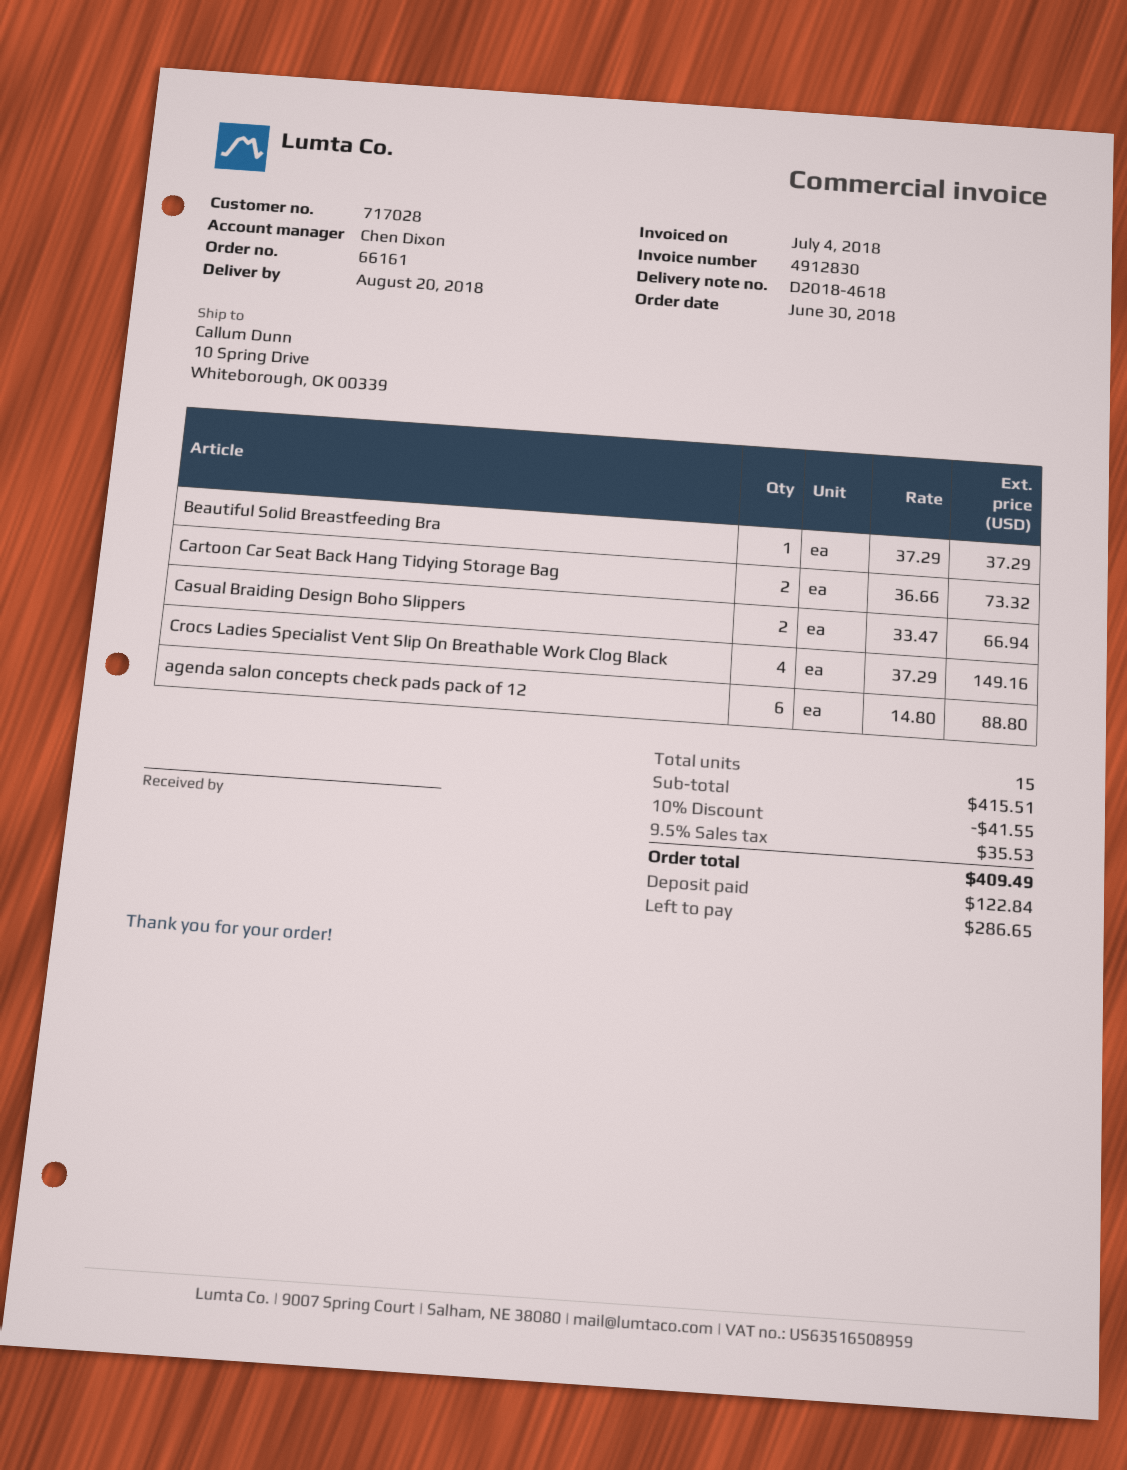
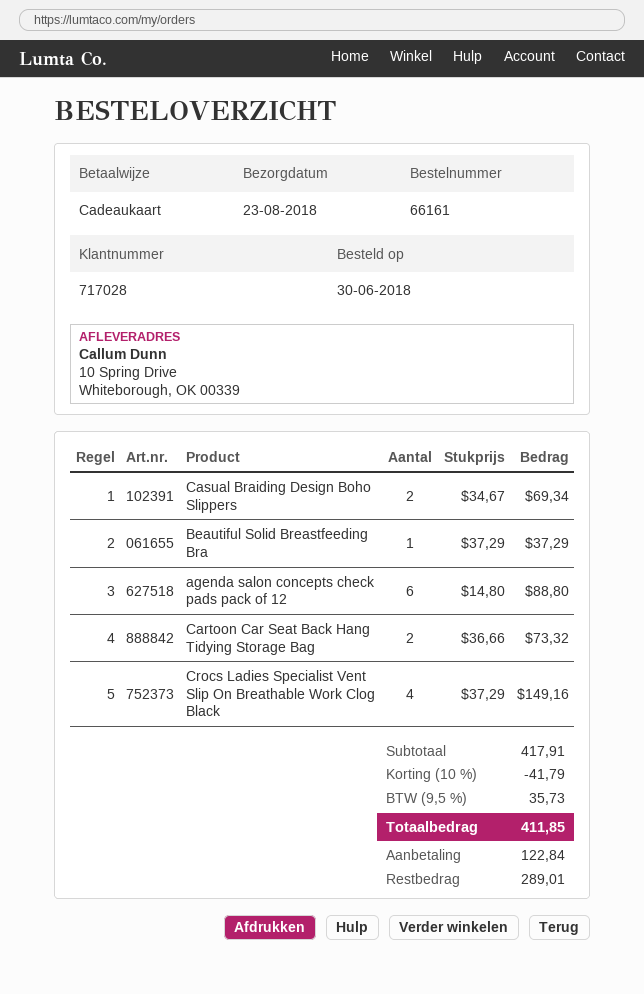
delivery date: 2018-08-20 -> 2018-08-23
Casual Braiding Design Boho Slippers: 2 x 33.47 = 66.94 -> 2 x 34.67 = 69.34
subtotal: 415.51 -> 417.91
discount: 10% = 41.55 -> 10% = 41.79
tax: 9.5% = 35.53 -> 9.5% = 35.73
total: 409.49 -> 411.85
balance: 286.65 -> 289.01

